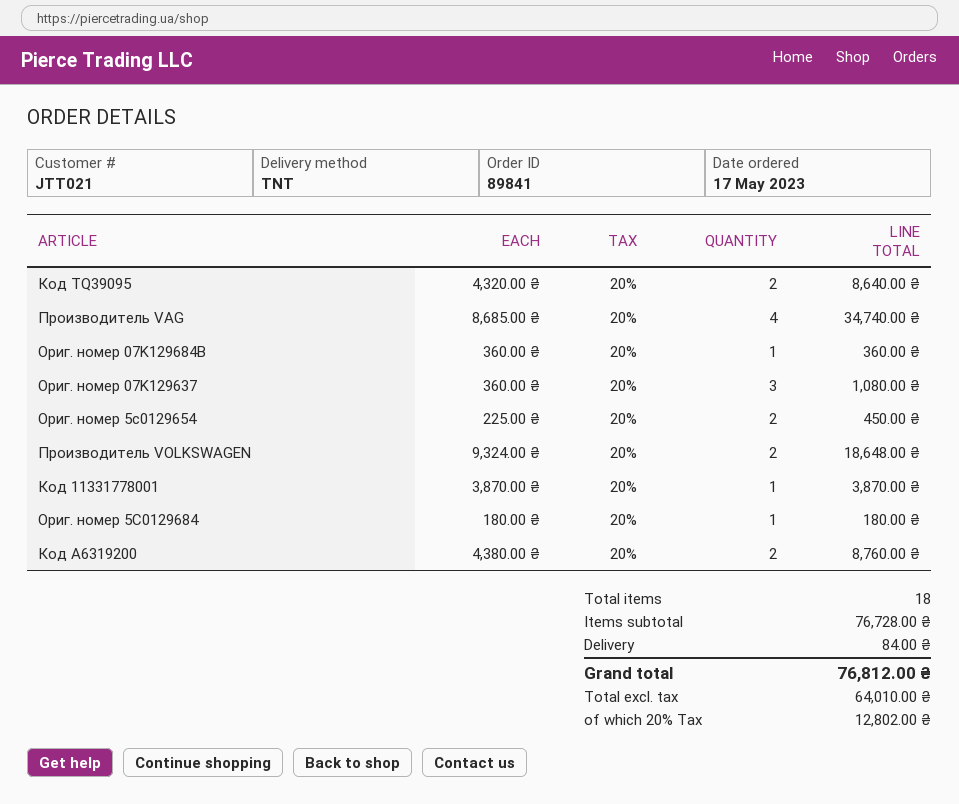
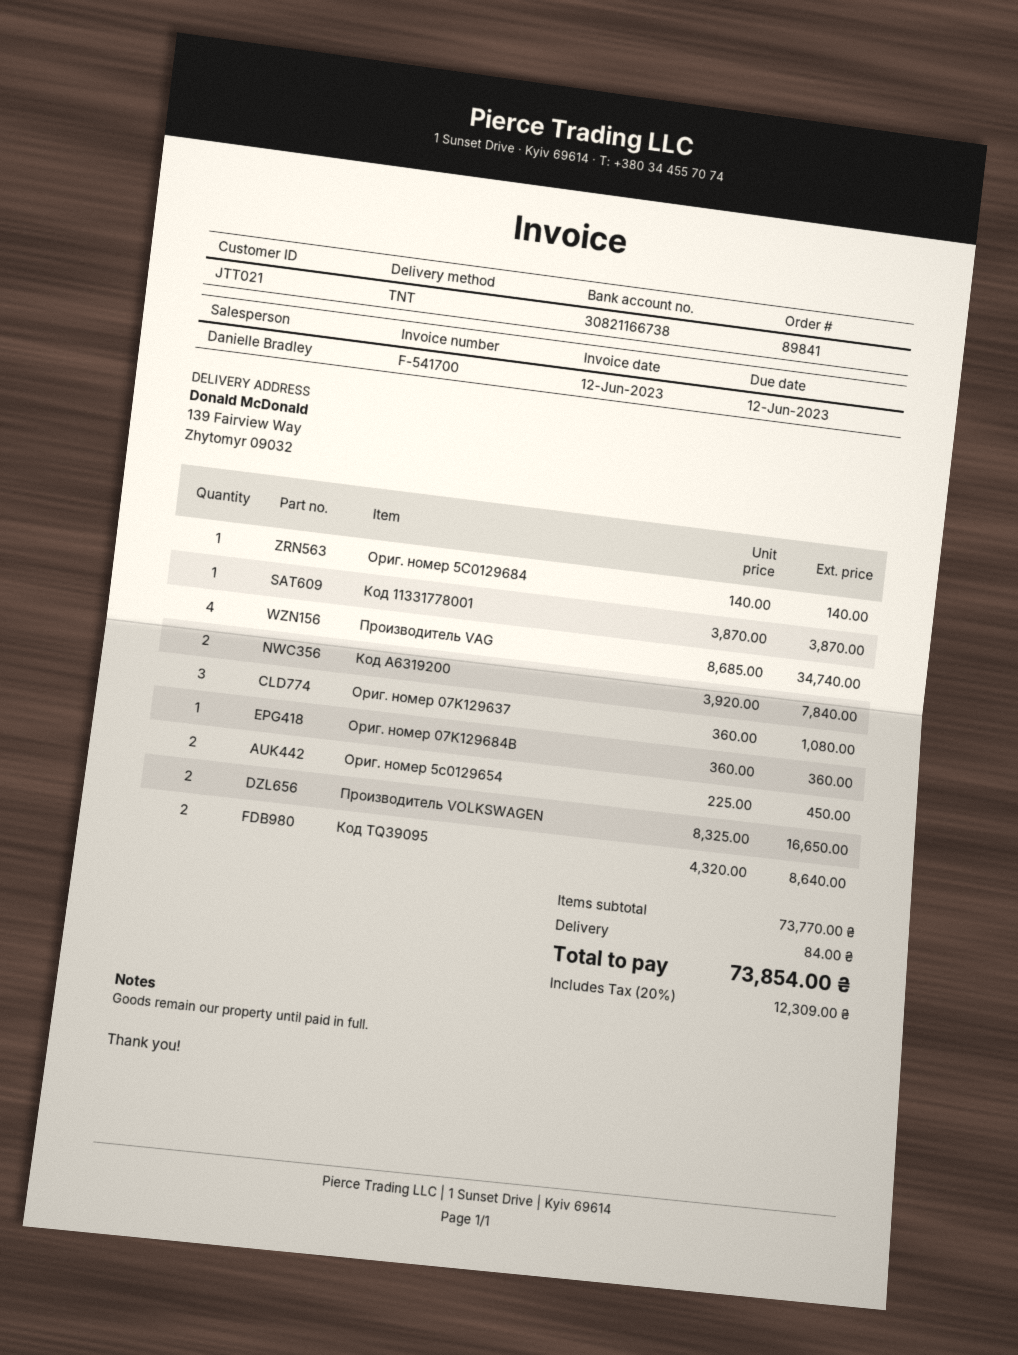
Производитель VOLKSWAGEN: 2 x 9324.00 = 18648.00 -> 2 x 8325.00 = 16650.00
Ориг. номер 5C0129684: 1 x 180.00 = 180.00 -> 1 x 140.00 = 140.00
Код A6319200: 2 x 4380.00 = 8760.00 -> 2 x 3920.00 = 7840.00
subtotal: 76728.00 -> 73770.00
tax: 20% = 12802.00 -> 20% = 12309.00
total: 76812.00 -> 73854.00

